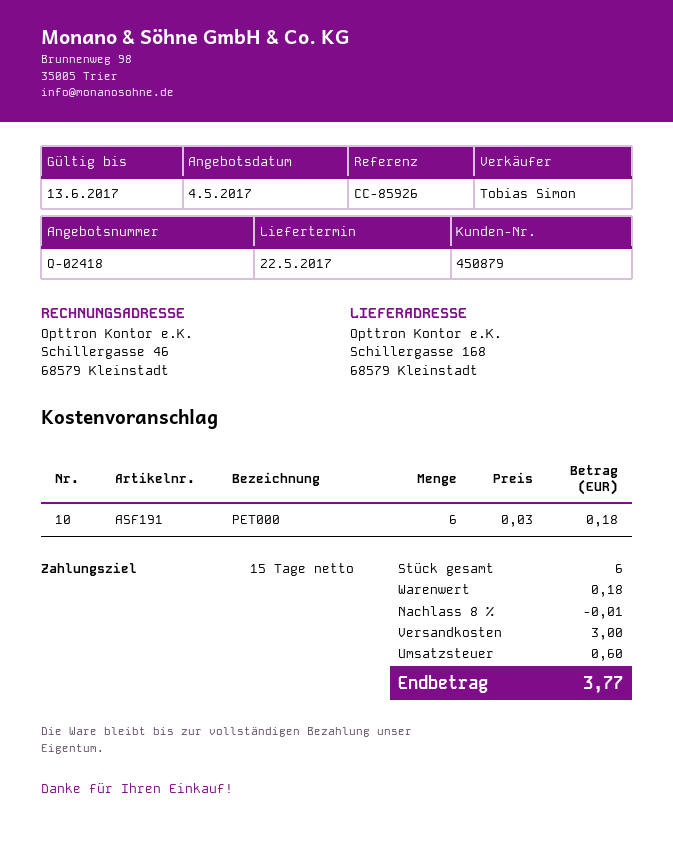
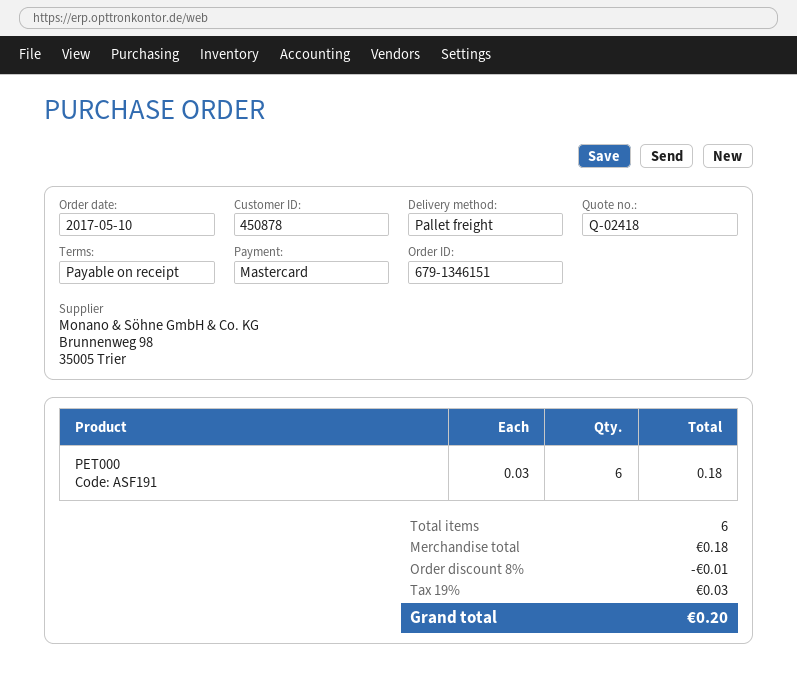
payment terms: 15 days -> on receipt
customer number: 450879 -> 450878
shipping: 3.00 -> none
tax: 0.60 -> 0.03
total: 3.77 -> 0.20

